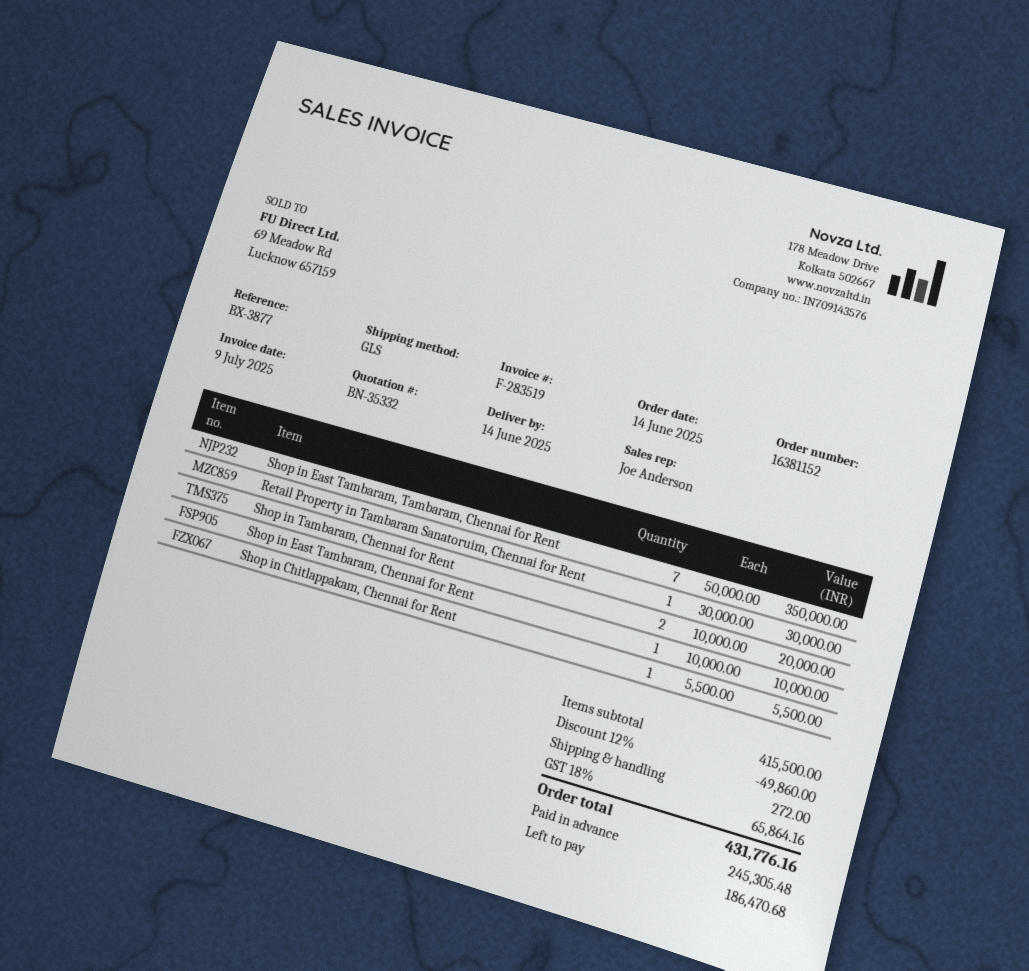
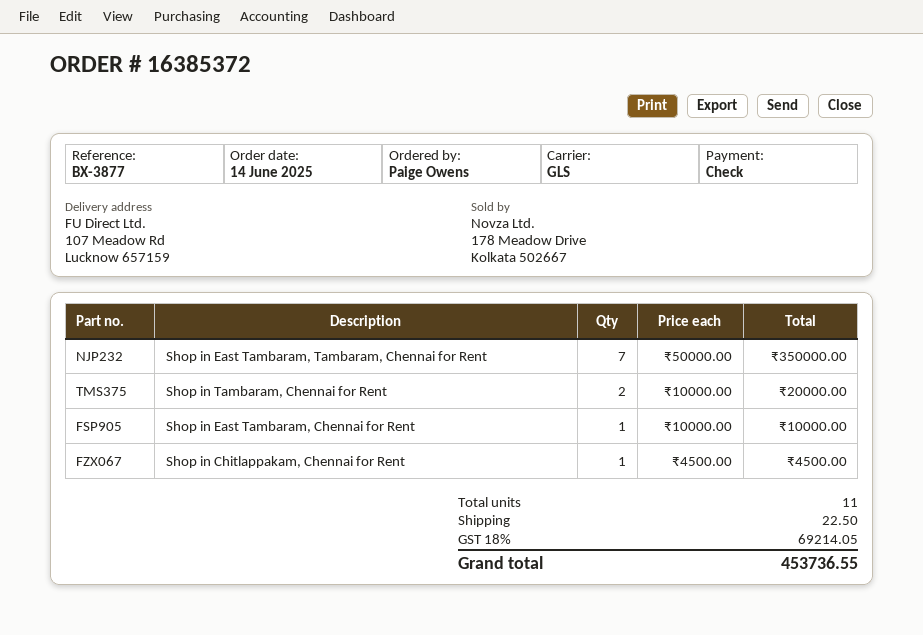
order number: 16381152 -> 16385372
Retail Property in Tambaram Sanatoruim, Chennai for Rent: 1 x 30000.00 = 30000.00 -> none
Shop in Chitlappakam, Chennai for Rent: 1 x 5500.00 = 5500.00 -> 1 x 4500.00 = 4500.00
discount: 12% = 49860.00 -> none
shipping: 272.00 -> 22.50
tax: 18% = 65864.16 -> 18% = 69214.05
total: 431776.16 -> 453736.55

